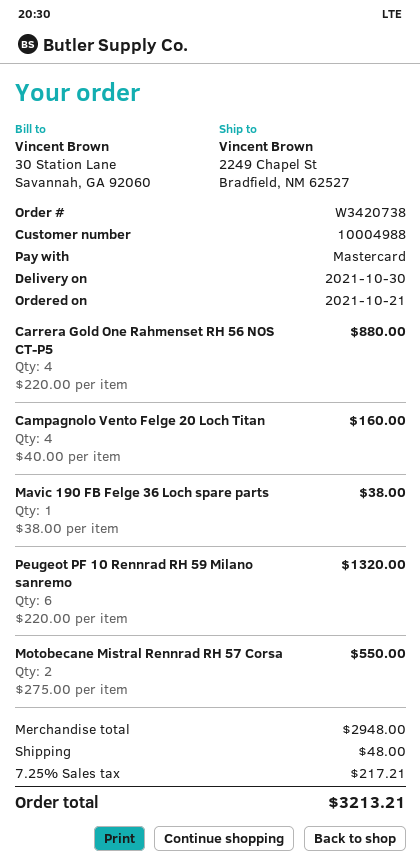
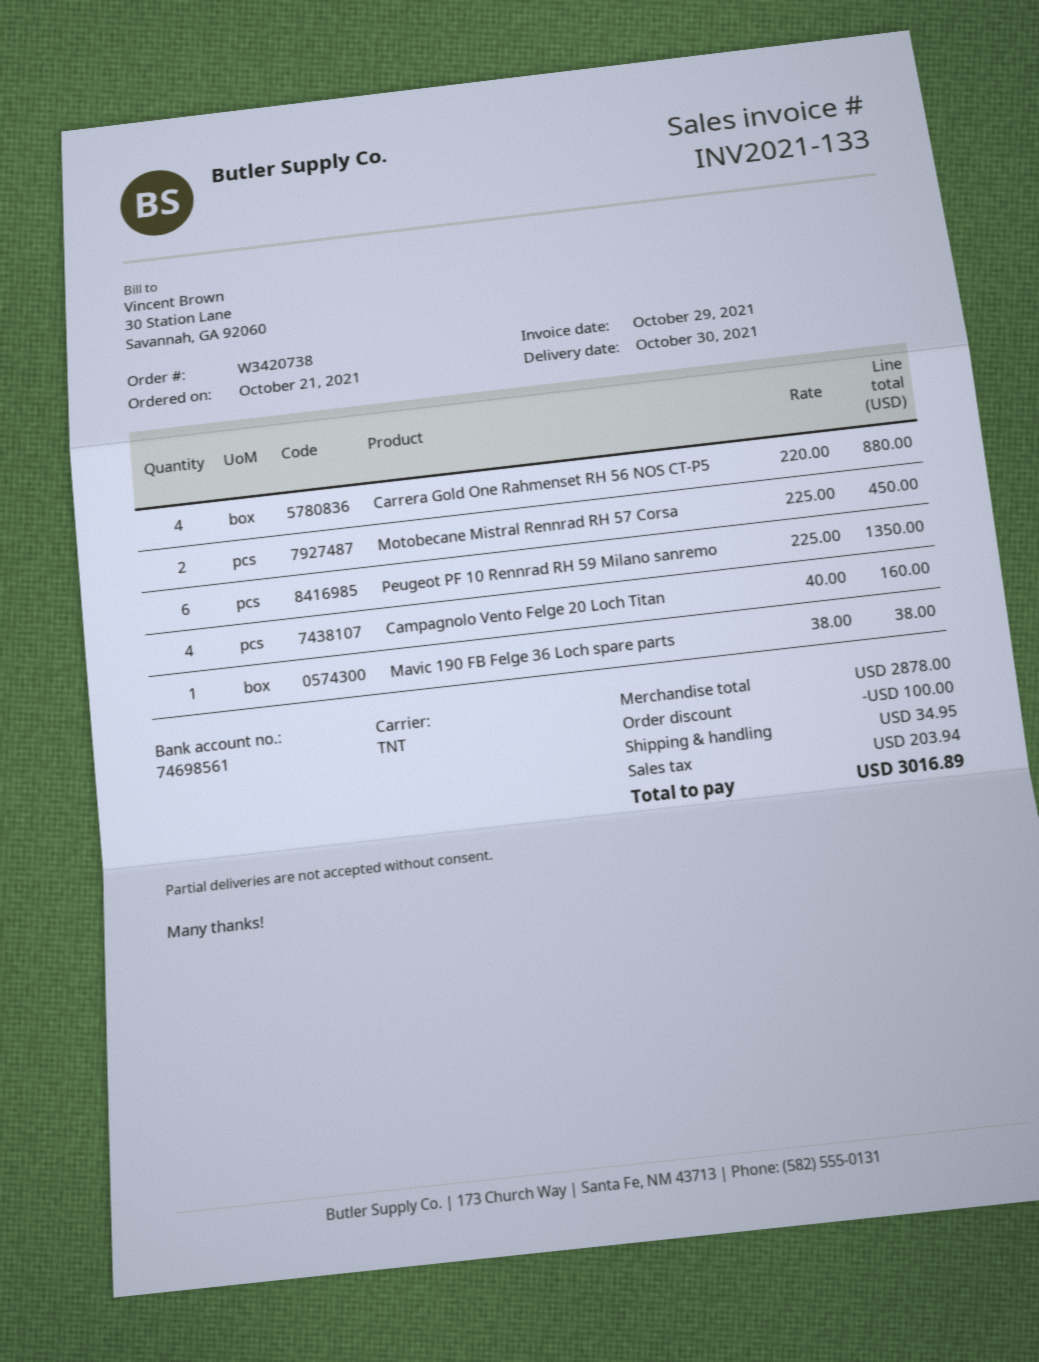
Peugeot PF 10 Rennrad RH 59 Milano sanremo: 6 x 220.00 = 1320.00 -> 6 x 225.00 = 1350.00
Motobecane Mistral Rennrad RH 57 Corsa: 2 x 275.00 = 550.00 -> 2 x 225.00 = 450.00
subtotal: 2948.00 -> 2878.00
discount: none -> 100.00
shipping: 48.00 -> 34.95
tax: 217.21 -> 203.94
total: 3213.21 -> 3016.89

